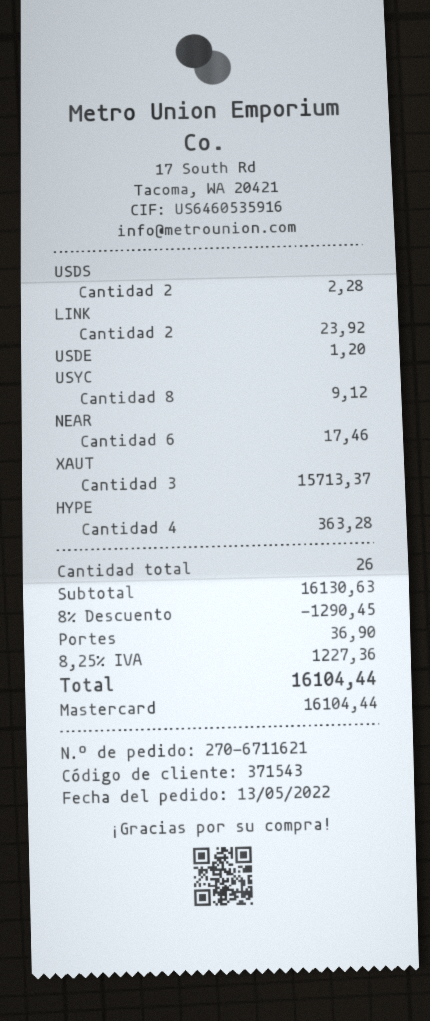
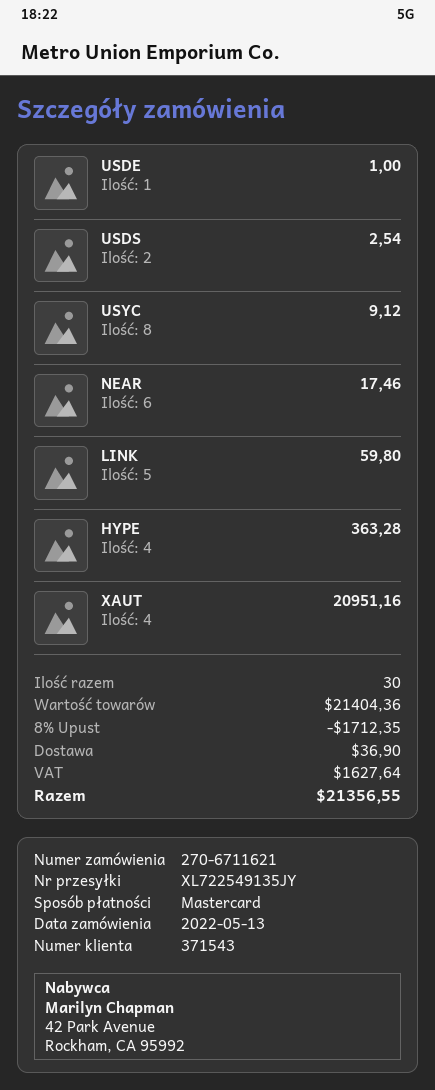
USDS: 2 for 2.28 -> 2 for 2.54
LINK: 2 for 23.92 -> 5 for 59.80
USDE: 1 for 1.20 -> 1 for 1.00
XAUT: 3 for 15713.37 -> 4 for 20951.16
total quantity: 26 -> 30
subtotal: 16130.63 -> 21404.36
discount: 8% = 1290.45 -> 8% = 1712.35
tax: 1227.36 -> 1627.64
total: 16104.44 -> 21356.55

